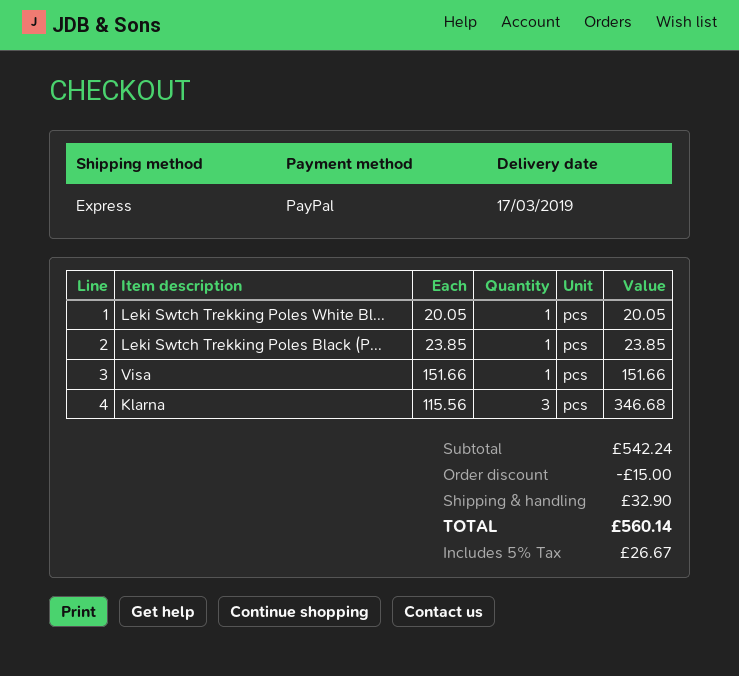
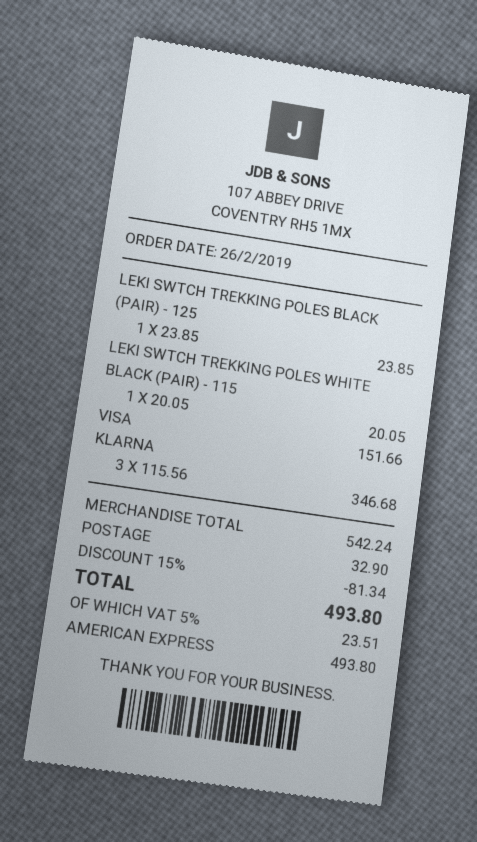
payment method: PayPal -> American Express
discount: 15.00 -> 81.34
tax: 5% = 26.67 -> 5% = 23.51
total: 560.14 -> 493.80

